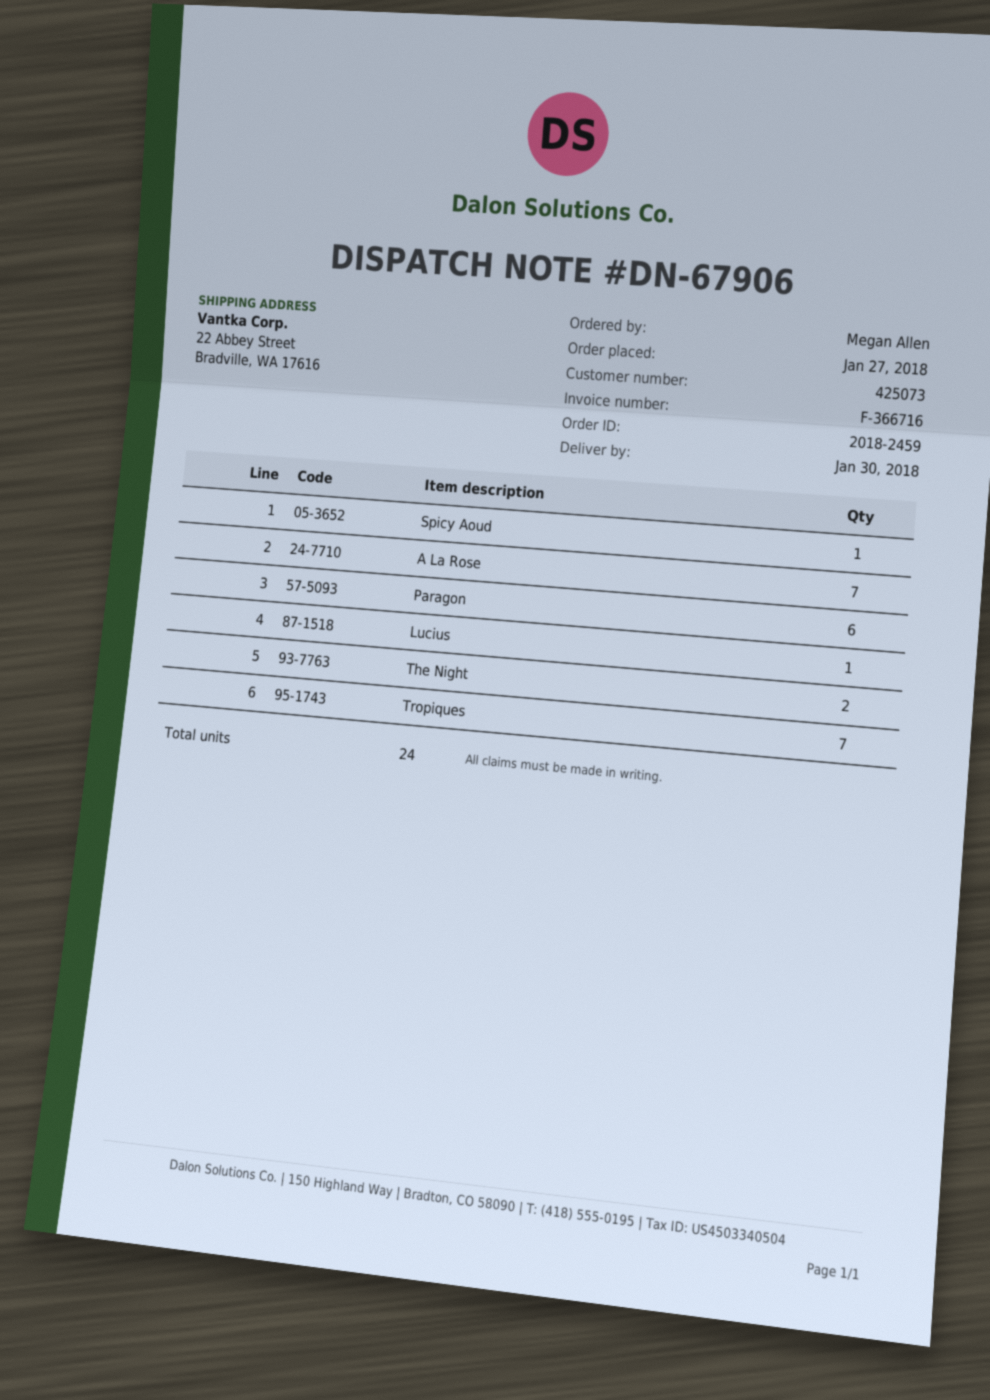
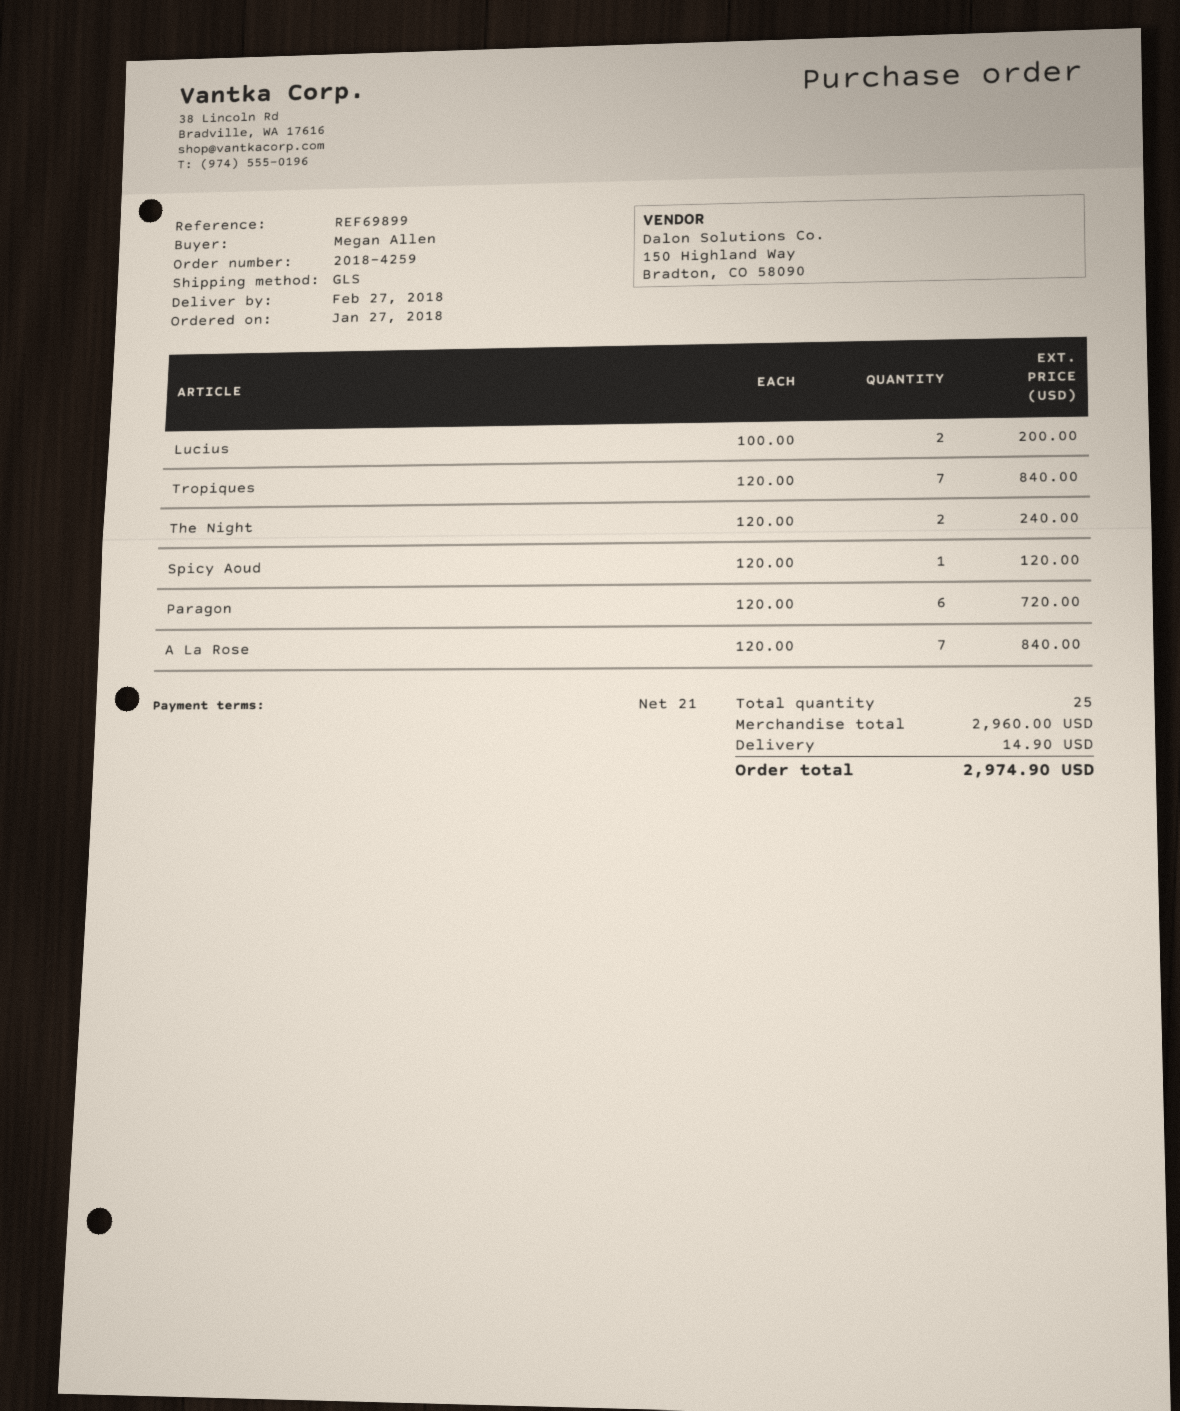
order number: 2018-2459 -> 2018-4259
delivery date: 2018-01-30 -> 2018-02-27
Lucius: 1 -> 2
total quantity: 24 -> 25

